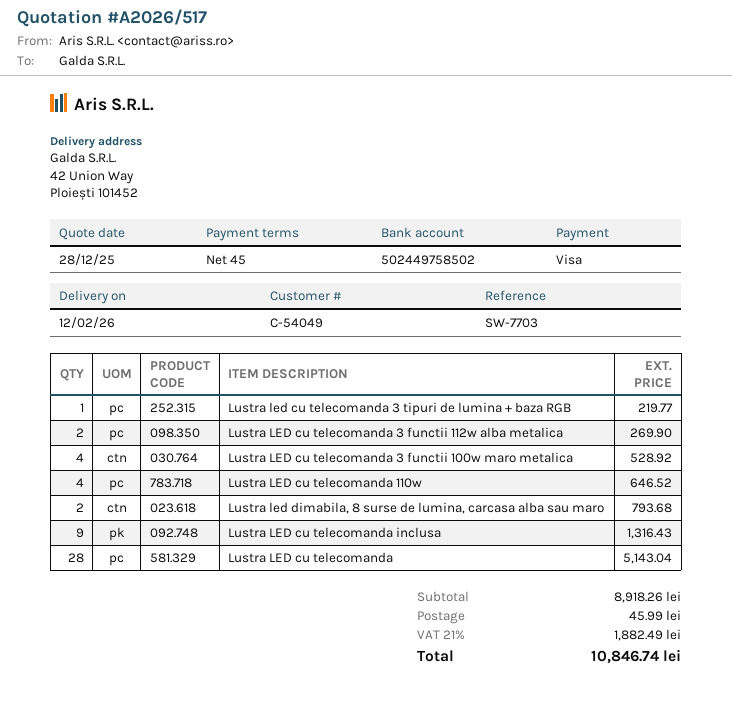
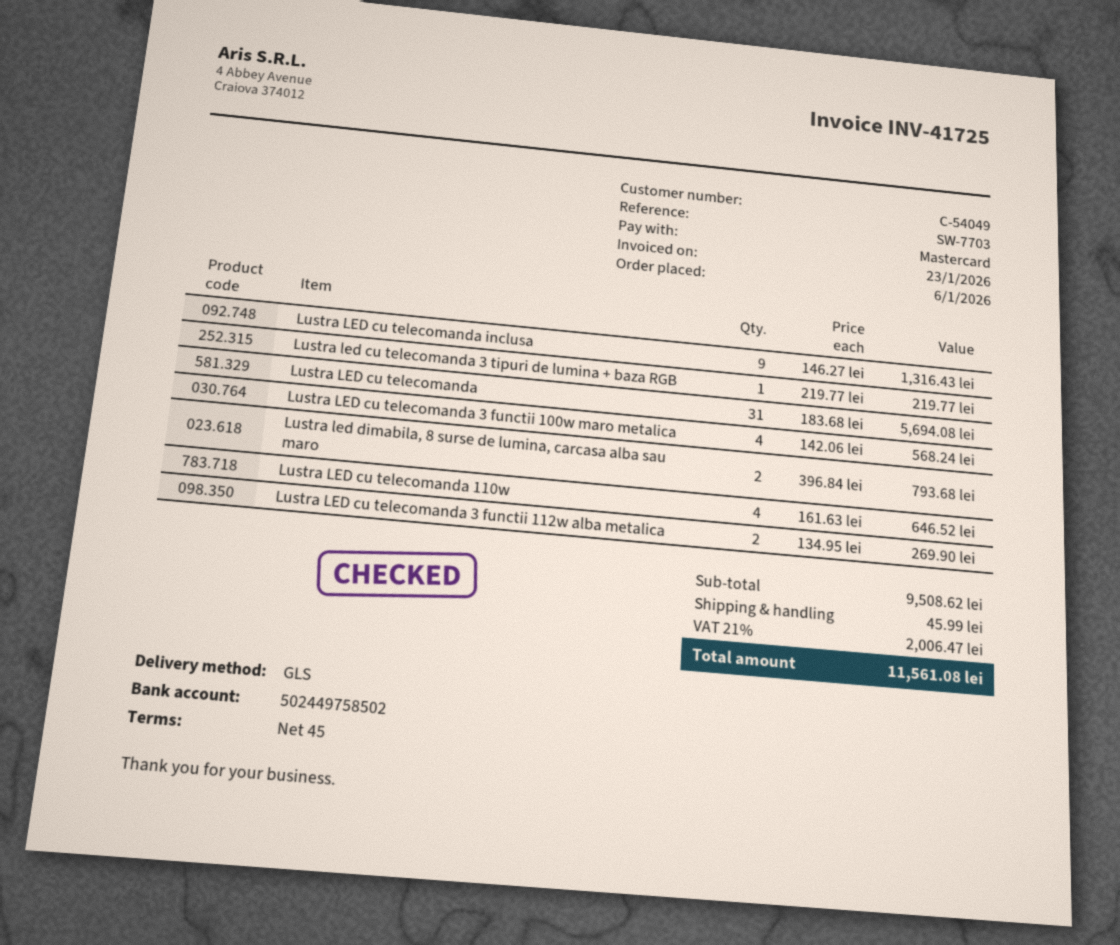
payment method: Visa -> Mastercard
Lustra LED cu telecomanda 3 functii 100w maro metalica: 4 for 528.92 -> 4 for 568.24
Lustra LED cu telecomanda: 28 for 5143.04 -> 31 for 5694.08
subtotal: 8918.26 -> 9508.62
tax: 21% = 1882.49 -> 21% = 2006.47
total: 10846.74 -> 11561.08

